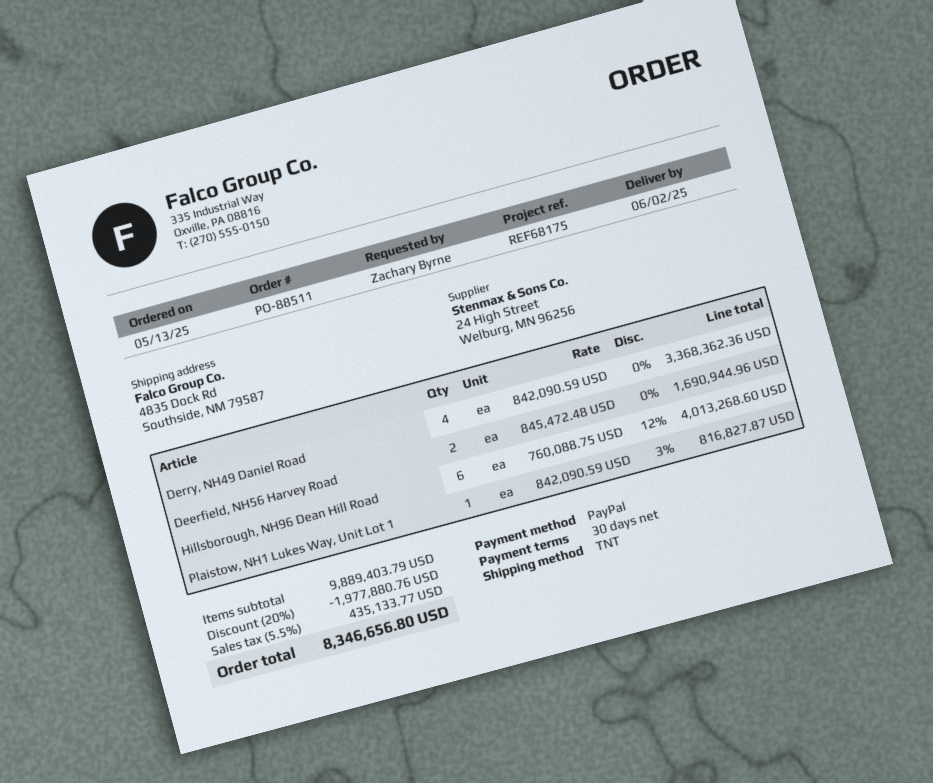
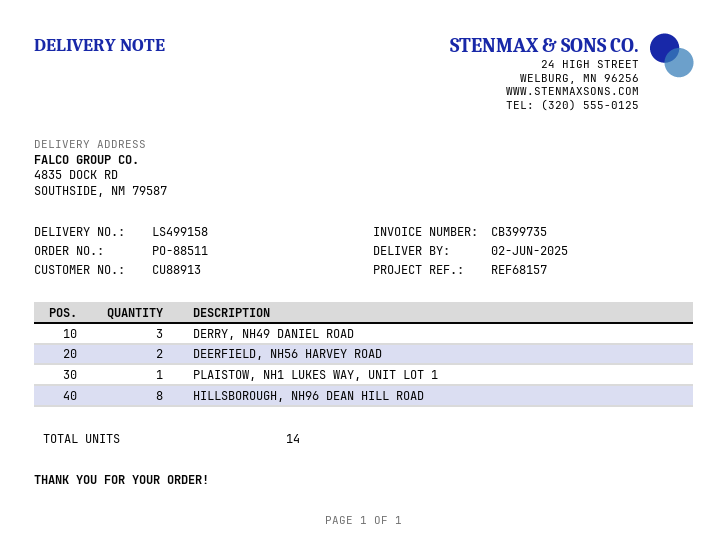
reference: REF68175 -> REF68157
Derry, NH49 Daniel Road: 4 -> 3
Hillsborough, NH96 Dean Hill Road: 6 -> 8

